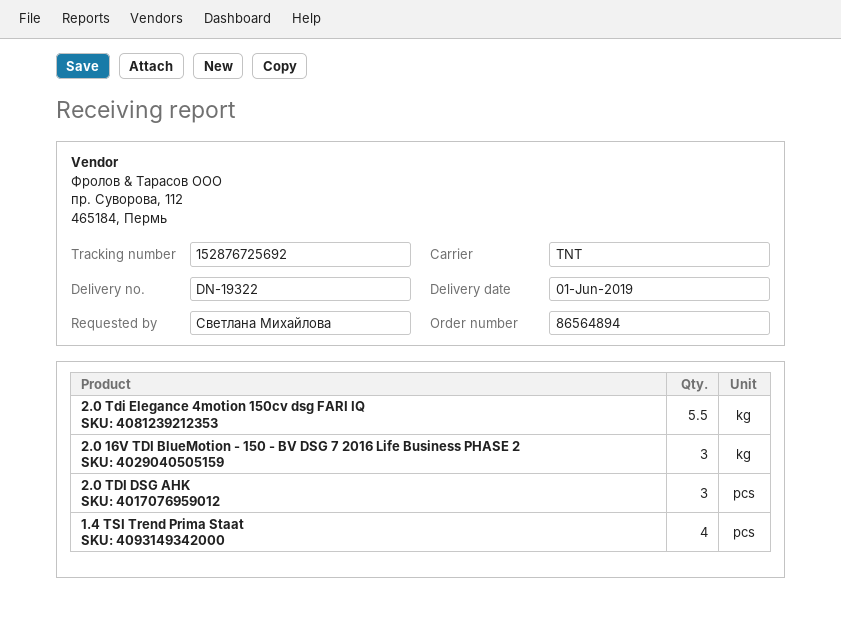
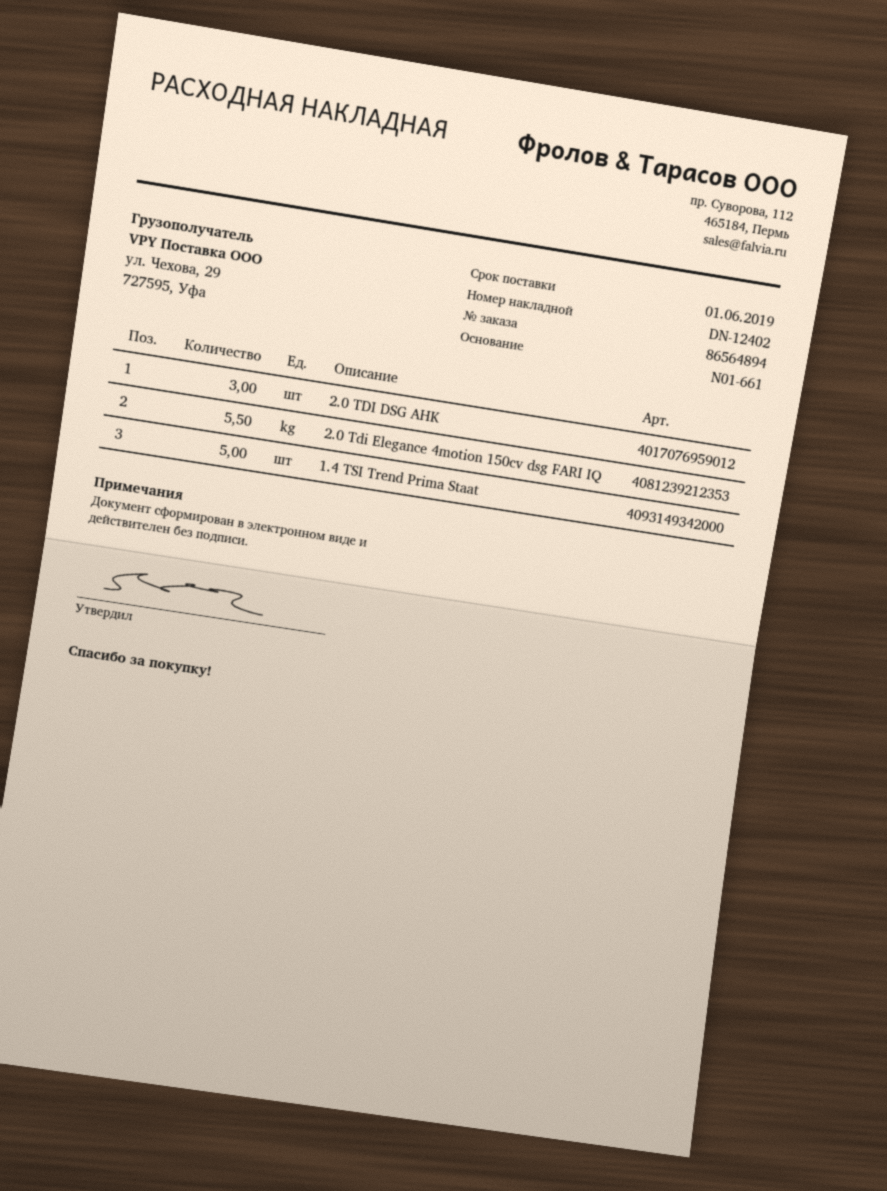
delivery note number: DN-19322 -> DN-12402
2.0 16V TDI BlueMotion - 150 - BV DSG 7 2016 Life Business PHASE 2: 3 -> none
1.4 TSI Trend Prima Staat: 4 -> 5

